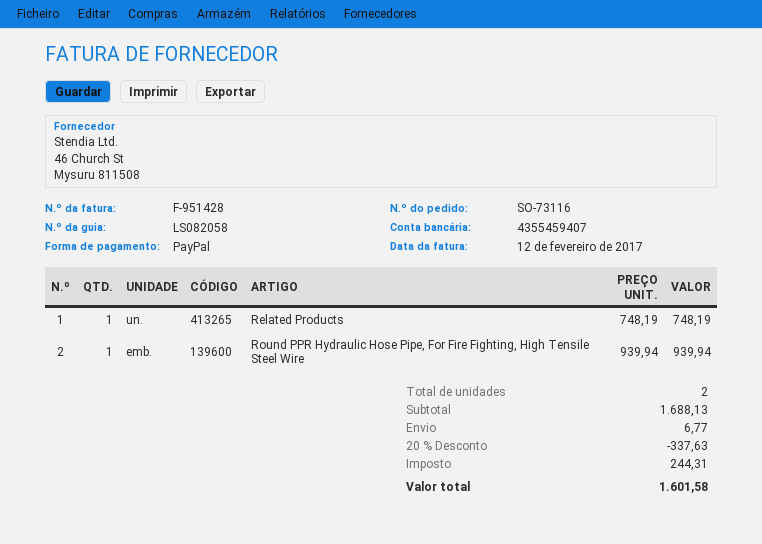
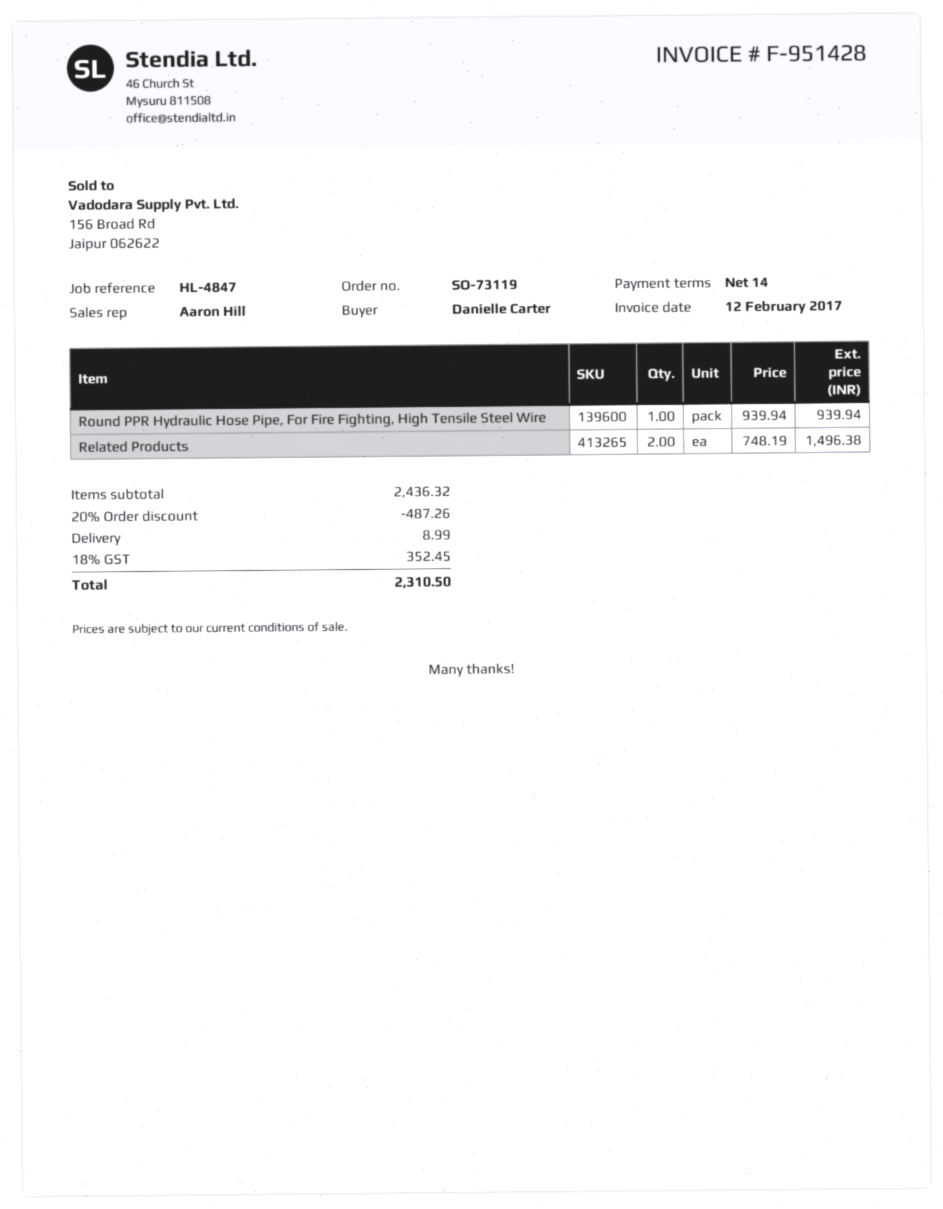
order number: SO-73116 -> SO-73119
Related Products: 1 x 748.19 = 748.19 -> 2 x 748.19 = 1496.38
subtotal: 1688.13 -> 2436.32
discount: 20% = 337.63 -> 20% = 487.26
shipping: 6.77 -> 8.99
tax: 244.31 -> 352.45
total: 1601.58 -> 2310.50

